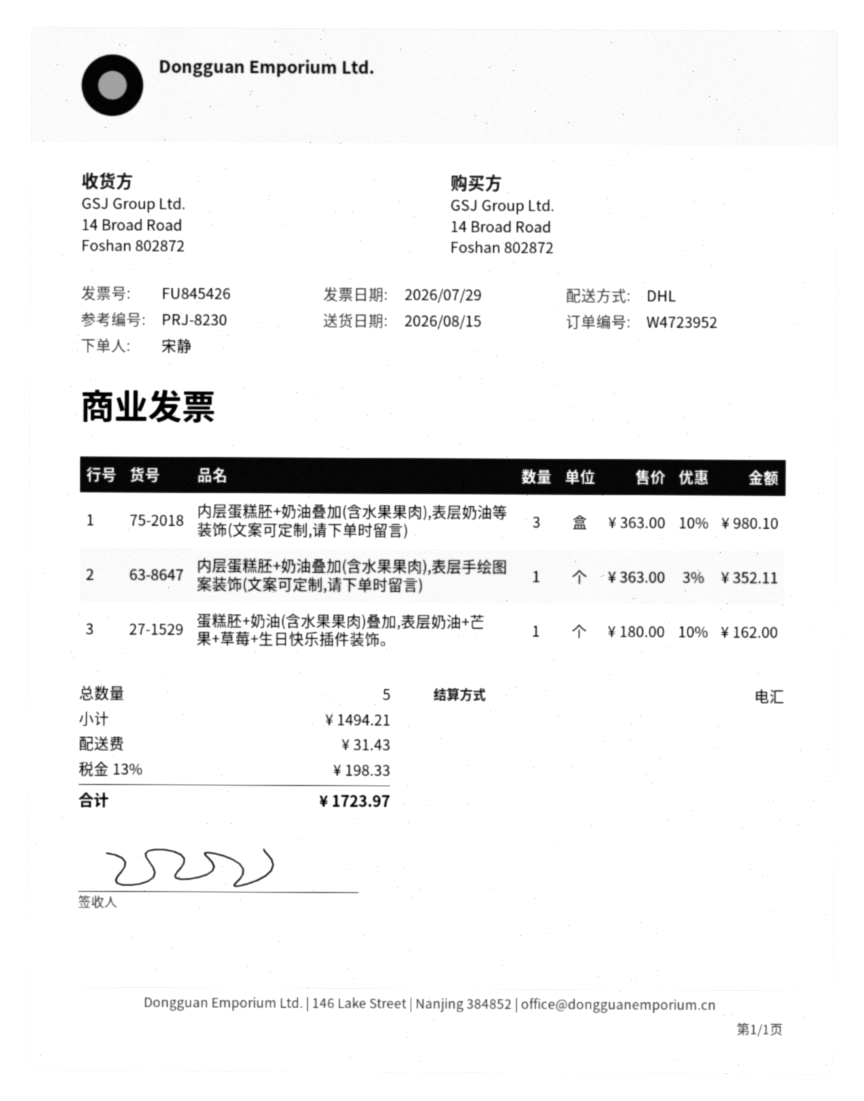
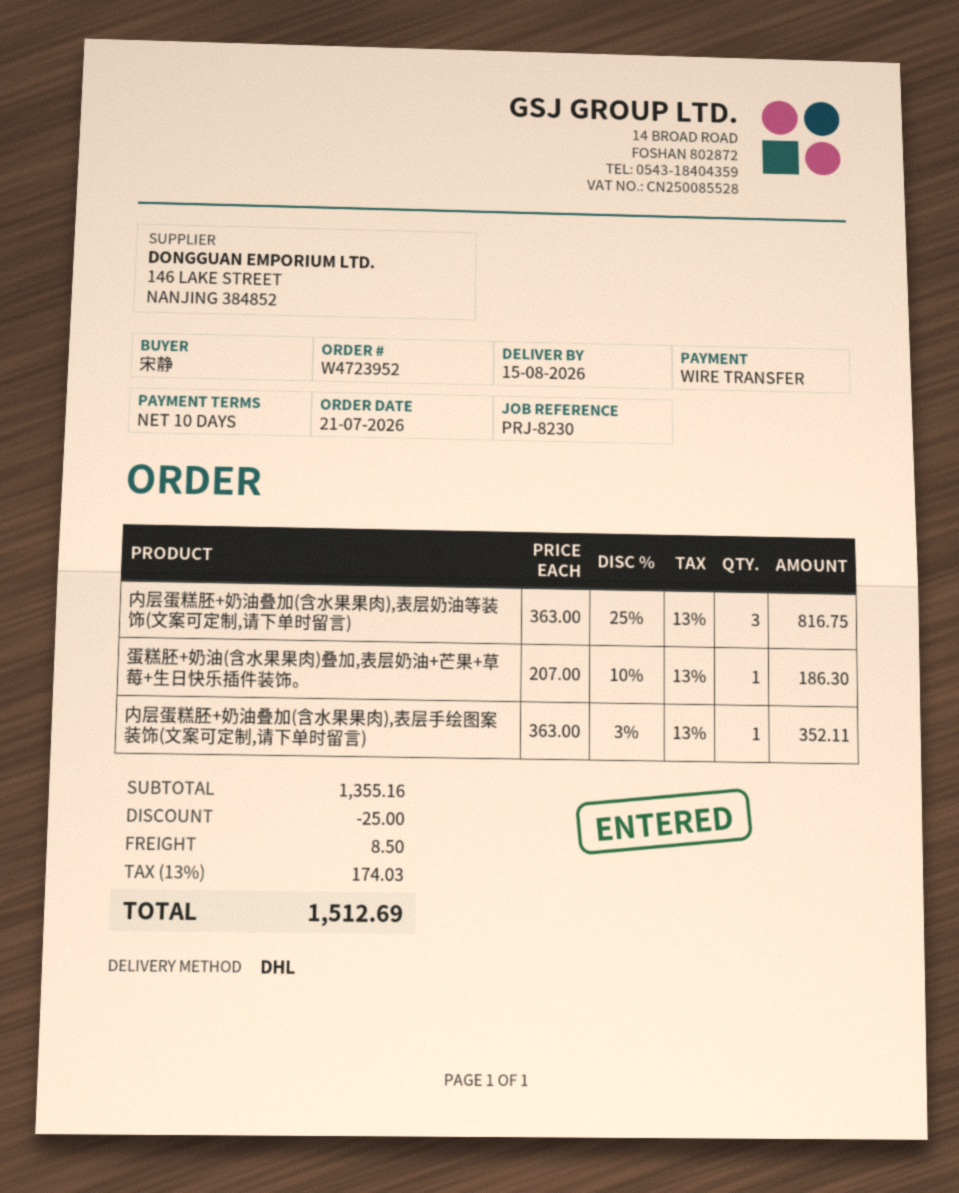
内层蛋糕胚+奶油叠加(含水果果肉),表层奶油等装饰(文案可定制,请下单时留言): 3 x 363.00 - 10% = 980.10 -> 3 x 363.00 - 25% = 816.75
蛋糕胚+奶油(含水果果肉)叠加,表层奶油+芒果+草莓+生日快乐插件装饰。: 1 x 180.00 - 10% = 162.00 -> 1 x 207.00 - 10% = 186.30
subtotal: 1494.21 -> 1355.16
discount: none -> 25.00
shipping: 31.43 -> 8.50
tax: 13% = 198.33 -> 13% = 174.03
total: 1723.97 -> 1512.69

